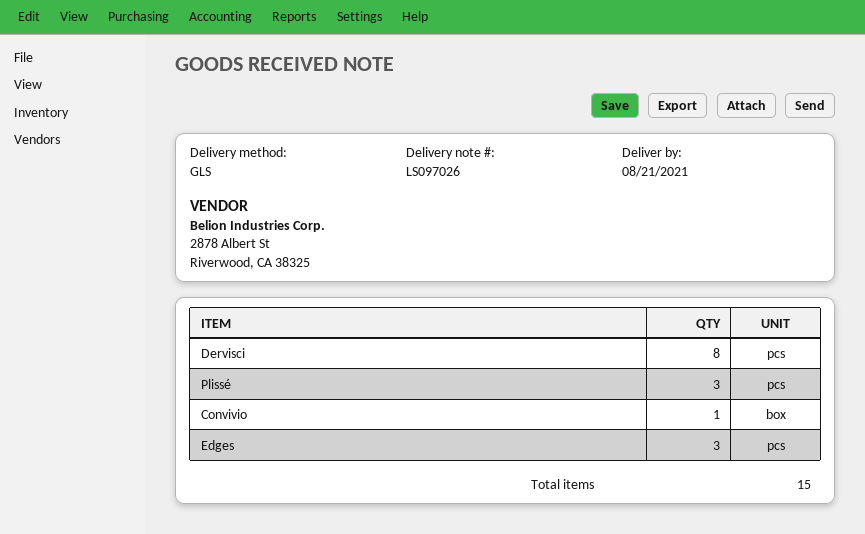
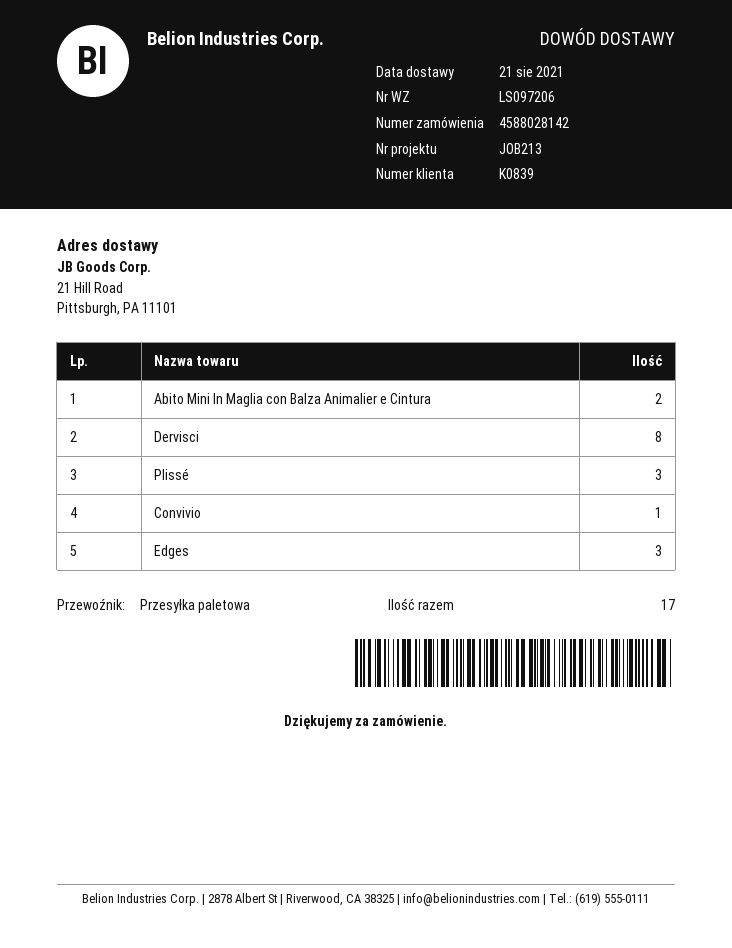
delivery note number: LS097026 -> LS097206
shipping method: GLS -> pallet freight
Abito Mini In Maglia con Balza Animalier e Cintura: none -> 2
total quantity: 15 -> 17

